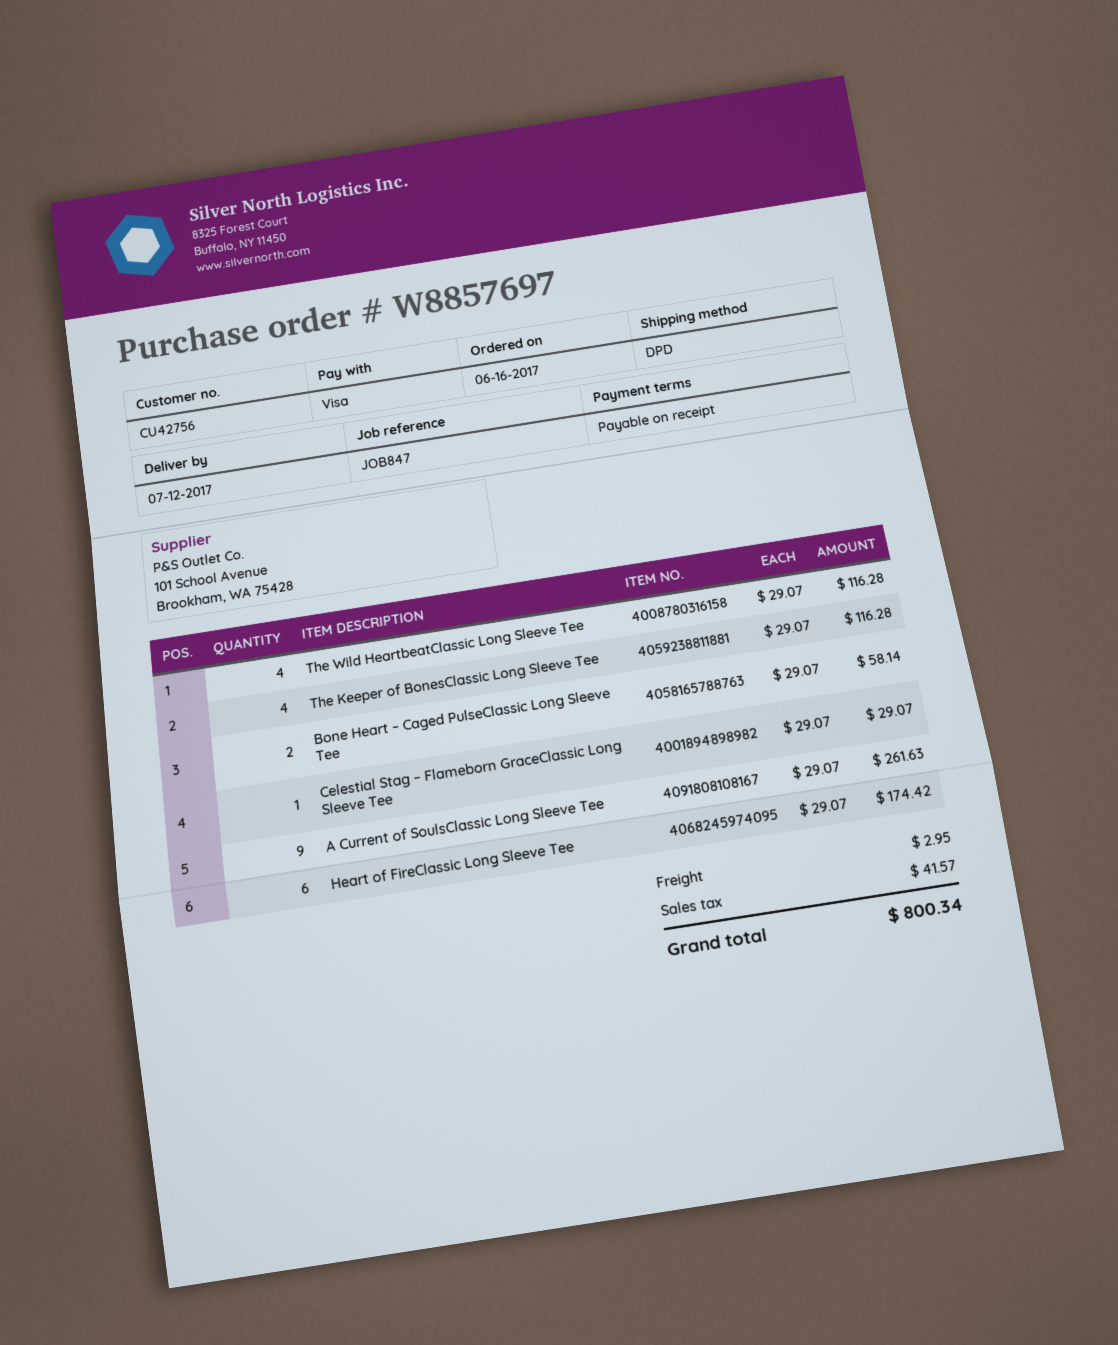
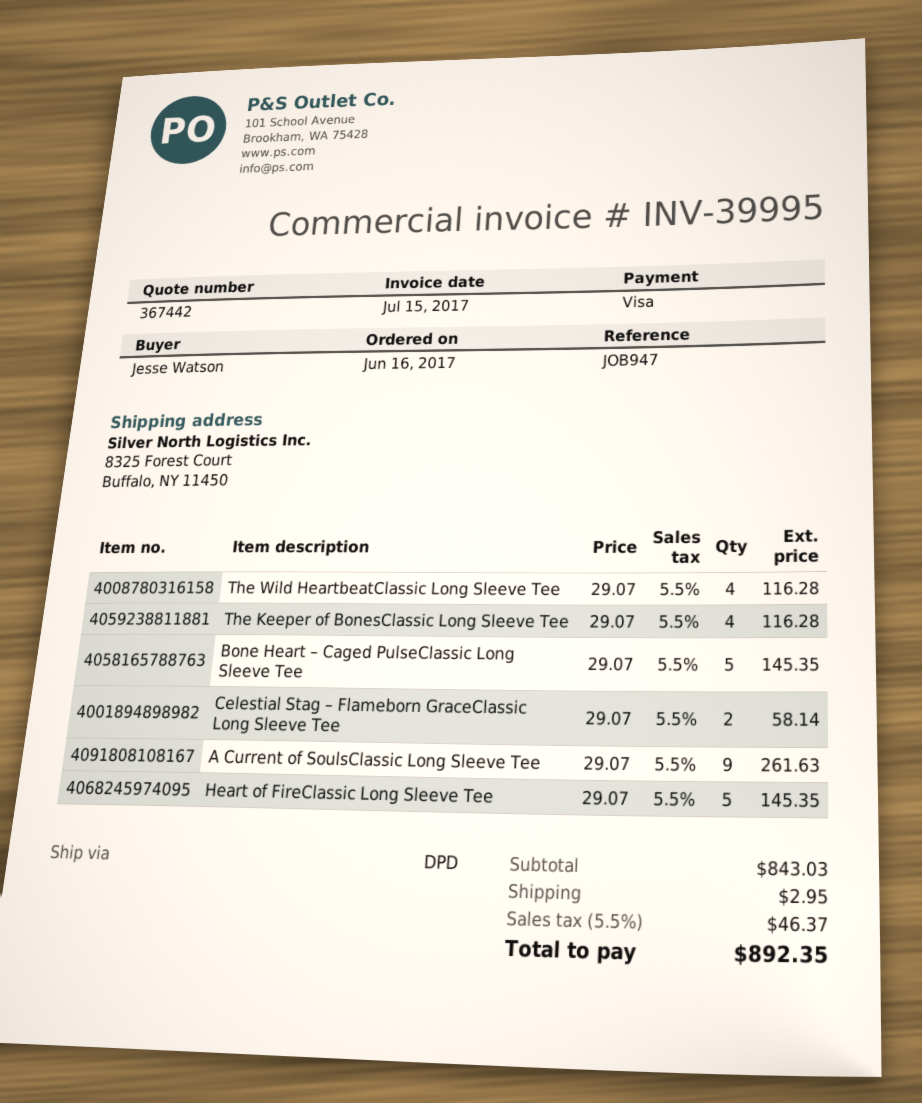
reference: JOB847 -> JOB947
Bone Heart – Caged PulseClassic Long Sleeve Tee: 2 x 29.07 = 58.14 -> 5 x 29.07 = 145.35
Celestial Stag – Flameborn GraceClassic Long Sleeve Tee: 1 x 29.07 = 29.07 -> 2 x 29.07 = 58.14
Heart of FireClassic Long Sleeve Tee: 6 x 29.07 = 174.42 -> 5 x 29.07 = 145.35
tax: 41.57 -> 46.37
total: 800.34 -> 892.35

